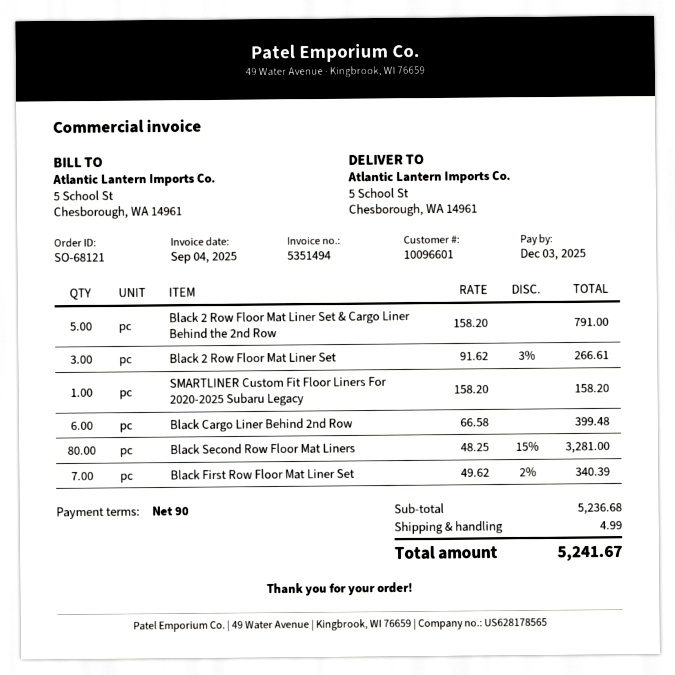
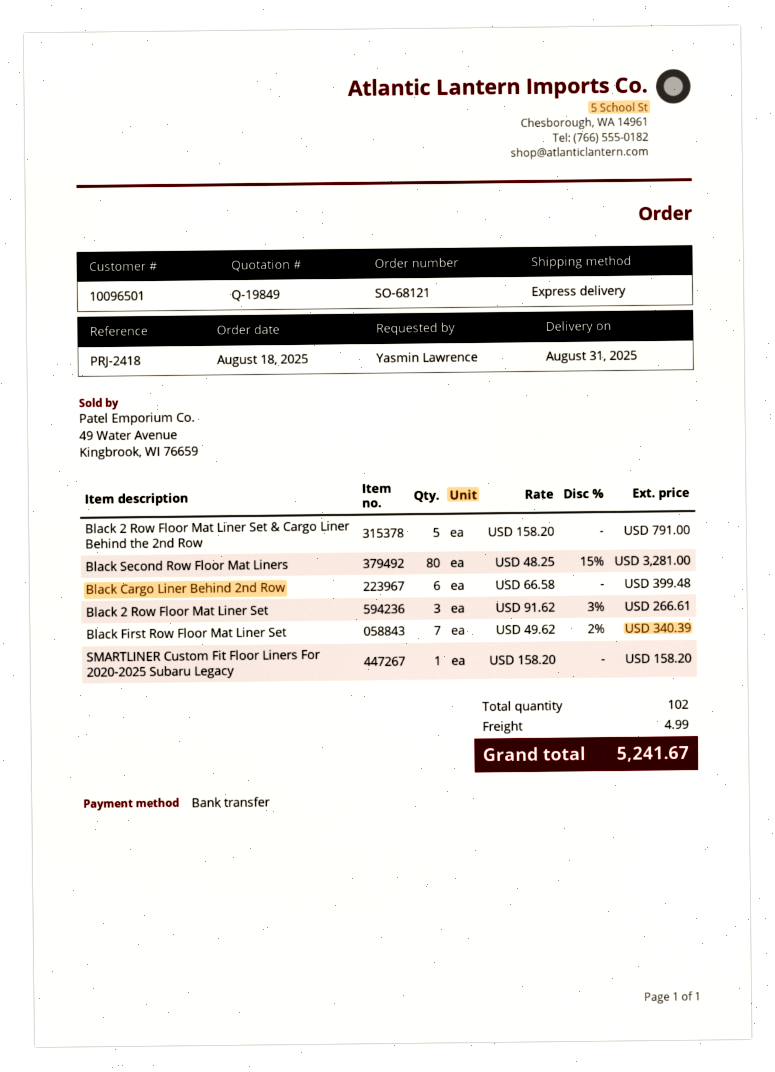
customer number: 10096601 -> 10096501

